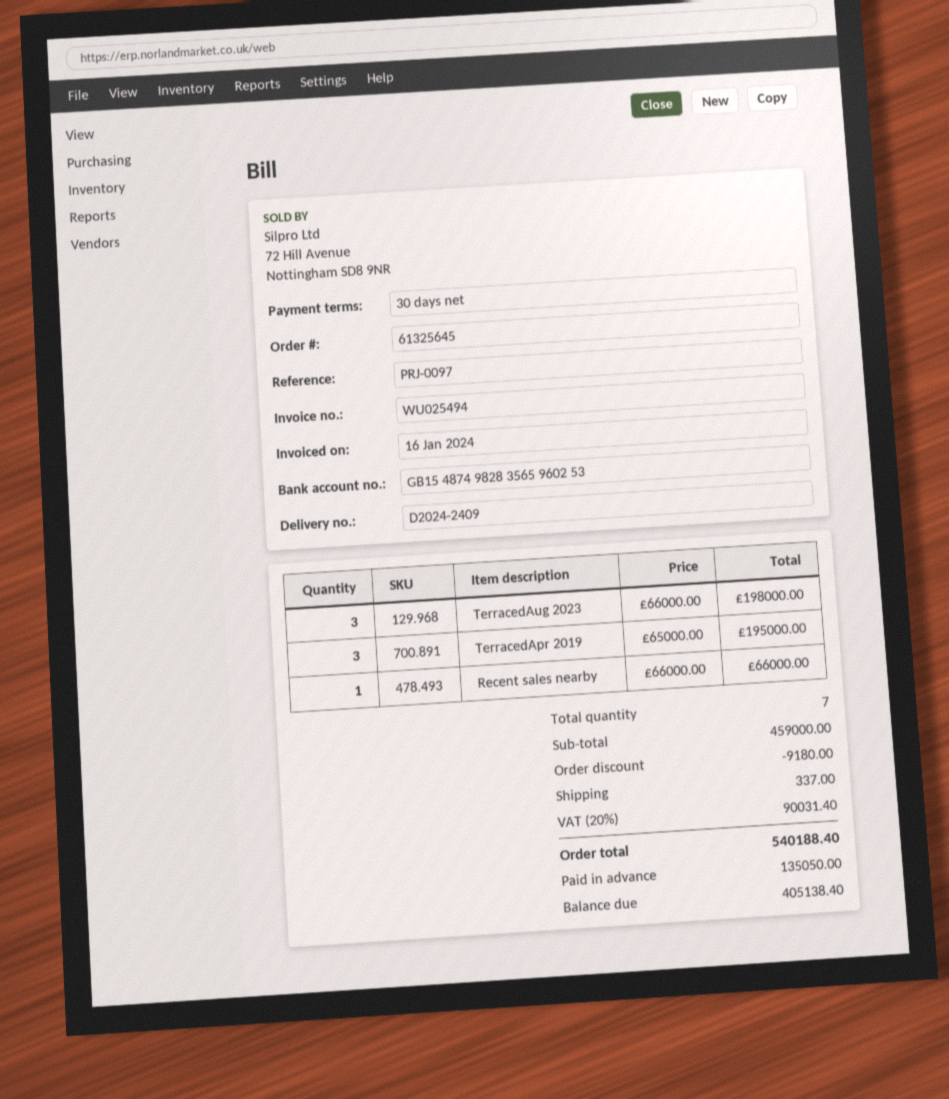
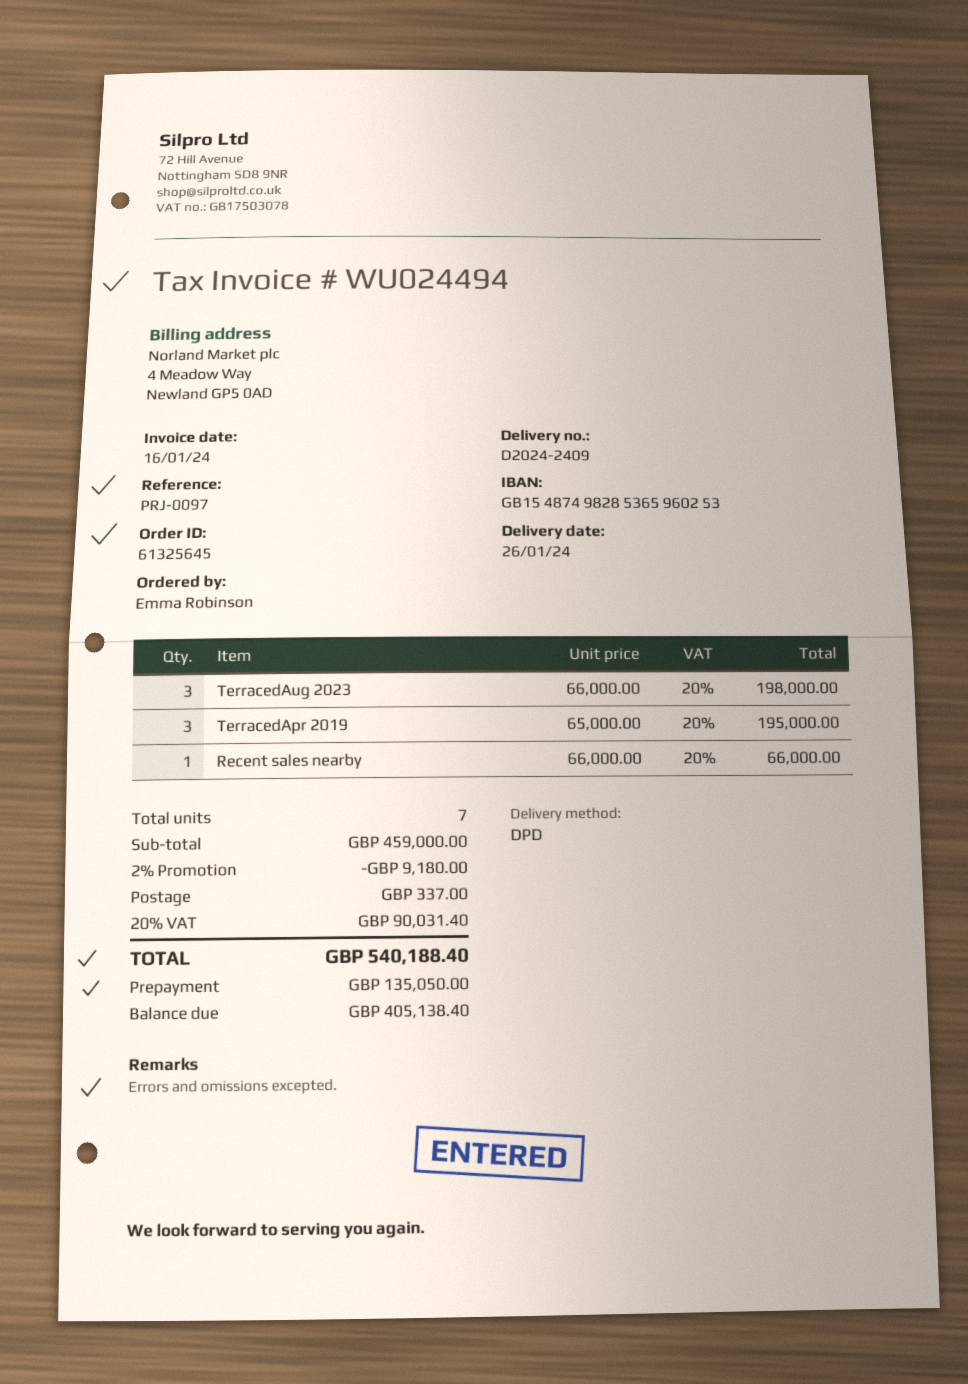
invoice number: WU025494 -> WU024494
bank account: GB15487498283565960253 -> GB15487498285365960253

